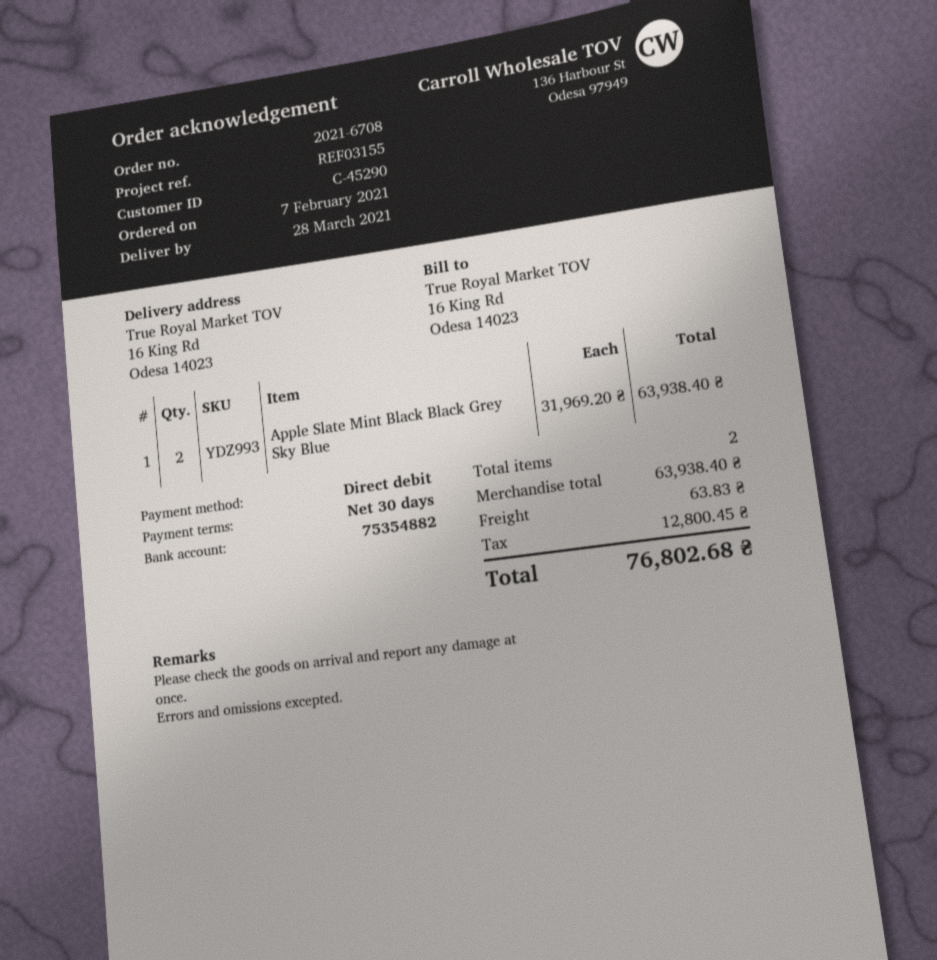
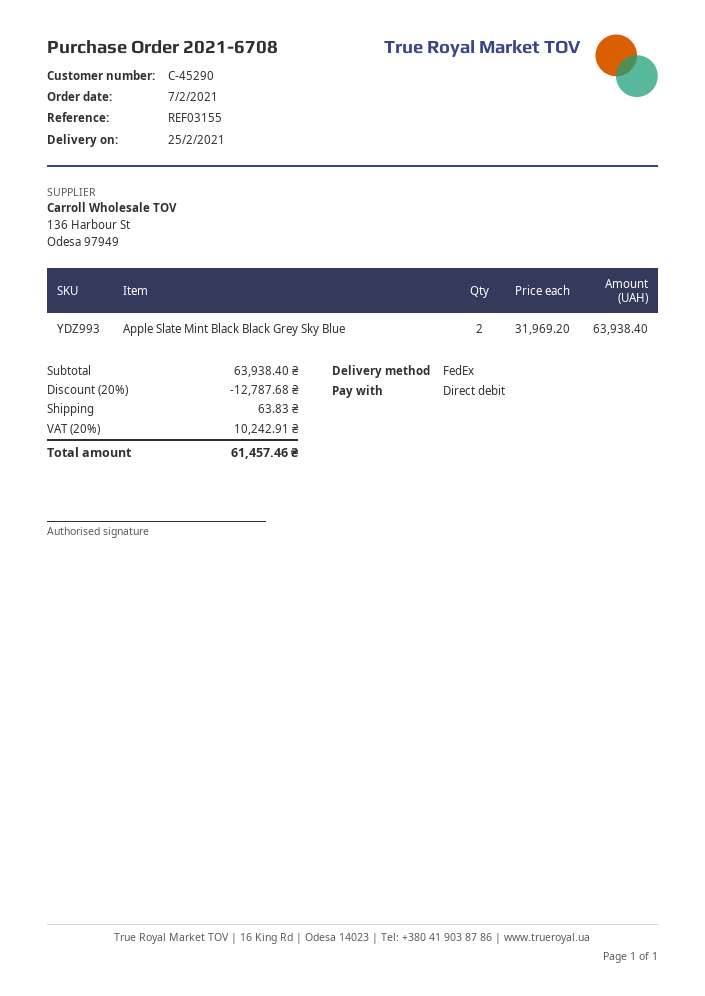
delivery date: 2021-03-28 -> 2021-02-25
discount: none -> 20% = 12787.68
tax: 12800.45 -> 10242.91
total: 76802.68 -> 61457.46

